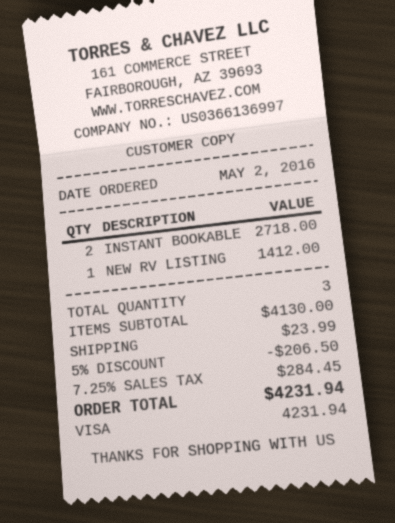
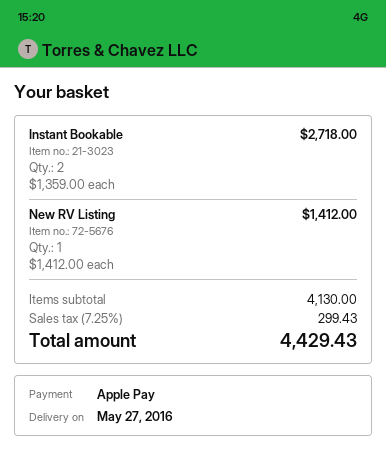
payment method: Visa -> Apple Pay
discount: 5% = 206.50 -> none
shipping: 23.99 -> none
tax: 7.25% = 284.45 -> 7.25% = 299.43
total: 4231.94 -> 4429.43

